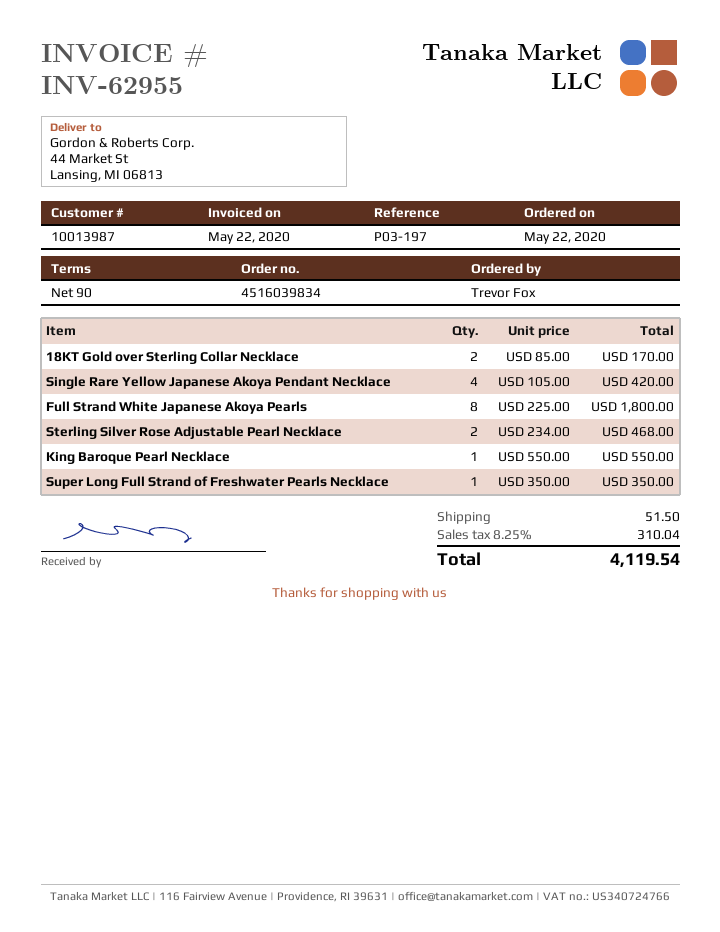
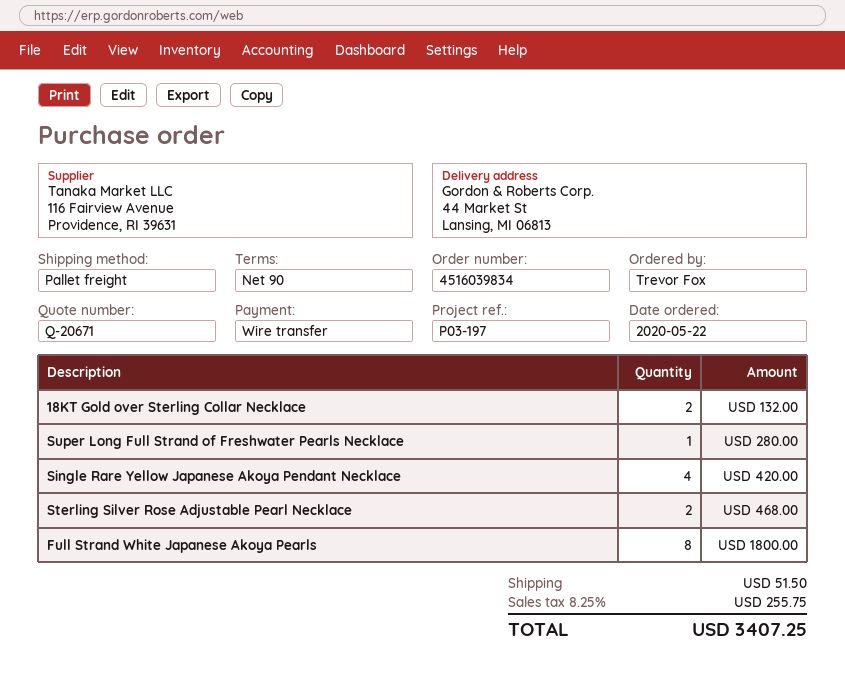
18KT Gold over Sterling Collar Necklace: 2 for 170.00 -> 2 for 132.00
King Baroque Pearl Necklace: 1 for 550.00 -> none
Super Long Full Strand of Freshwater Pearls Necklace: 1 for 350.00 -> 1 for 280.00
tax: 8.25% = 310.04 -> 8.25% = 255.75
total: 4119.54 -> 3407.25

